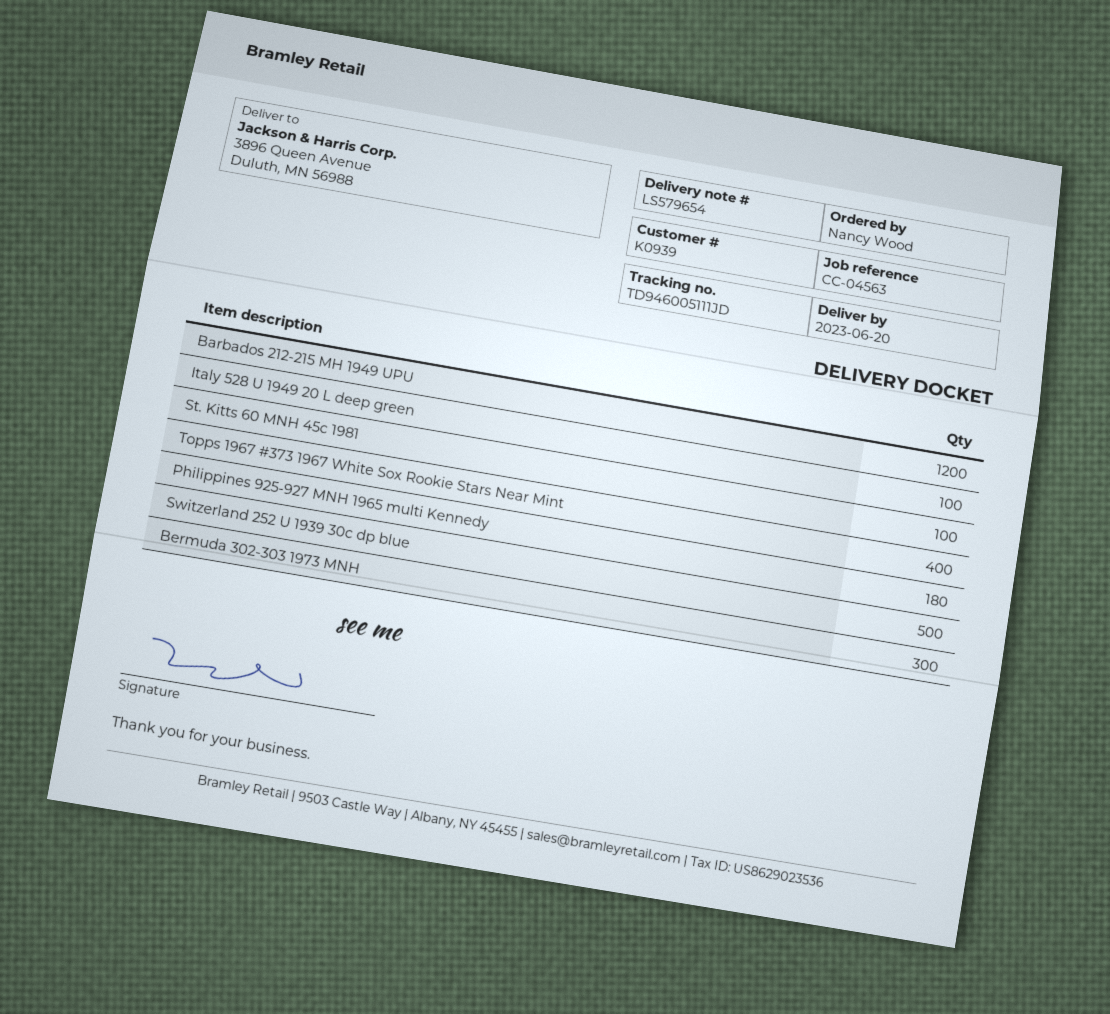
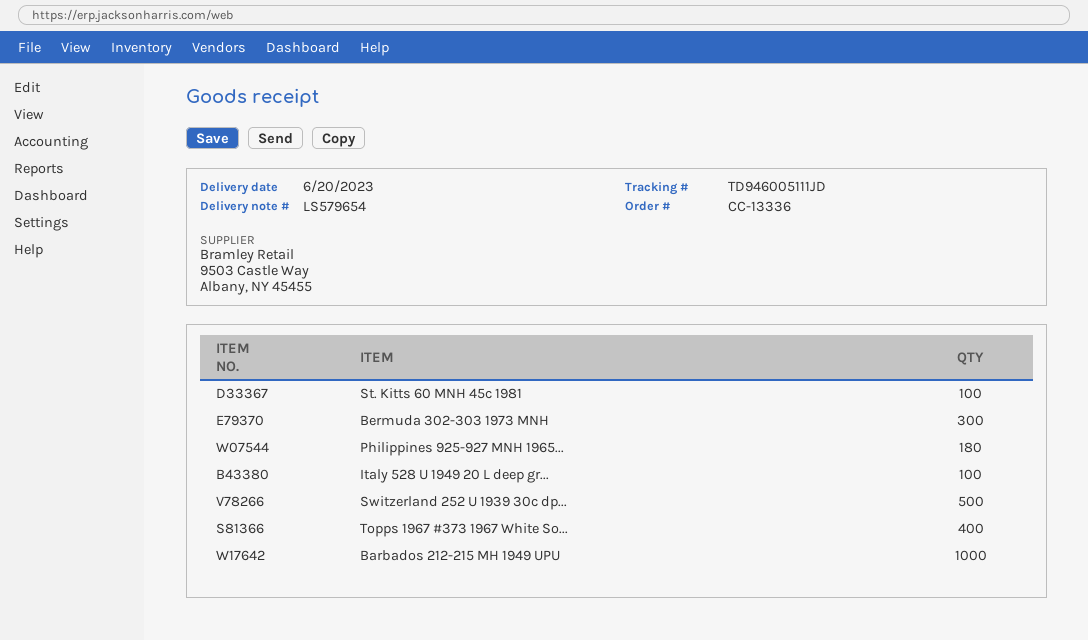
Barbados 212-215 MH 1949 UPU: 1200 -> 1000

